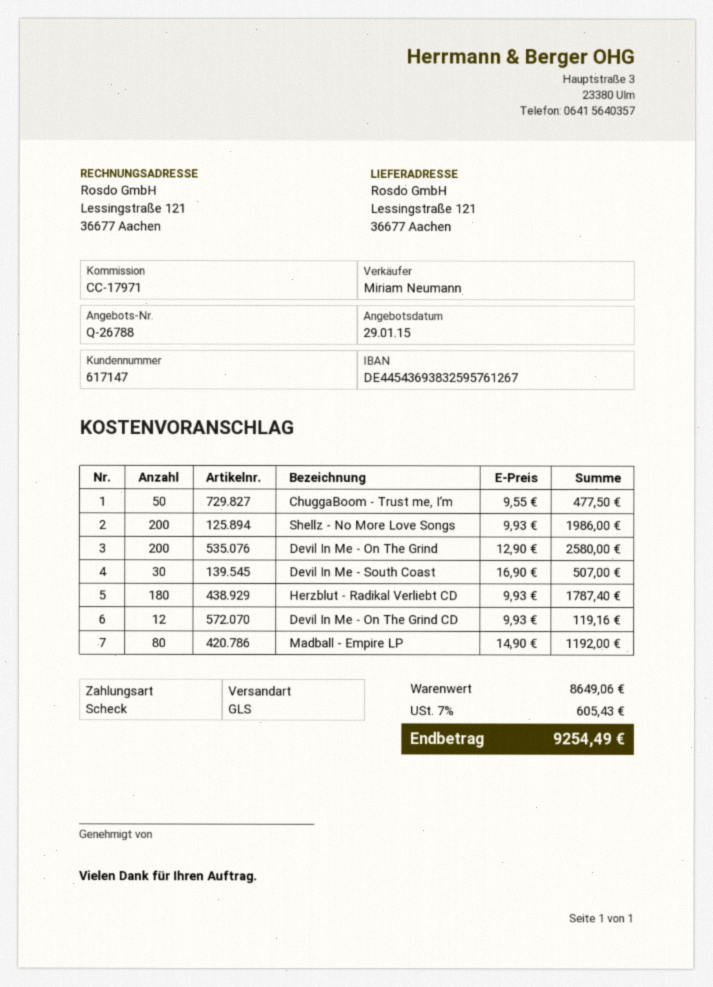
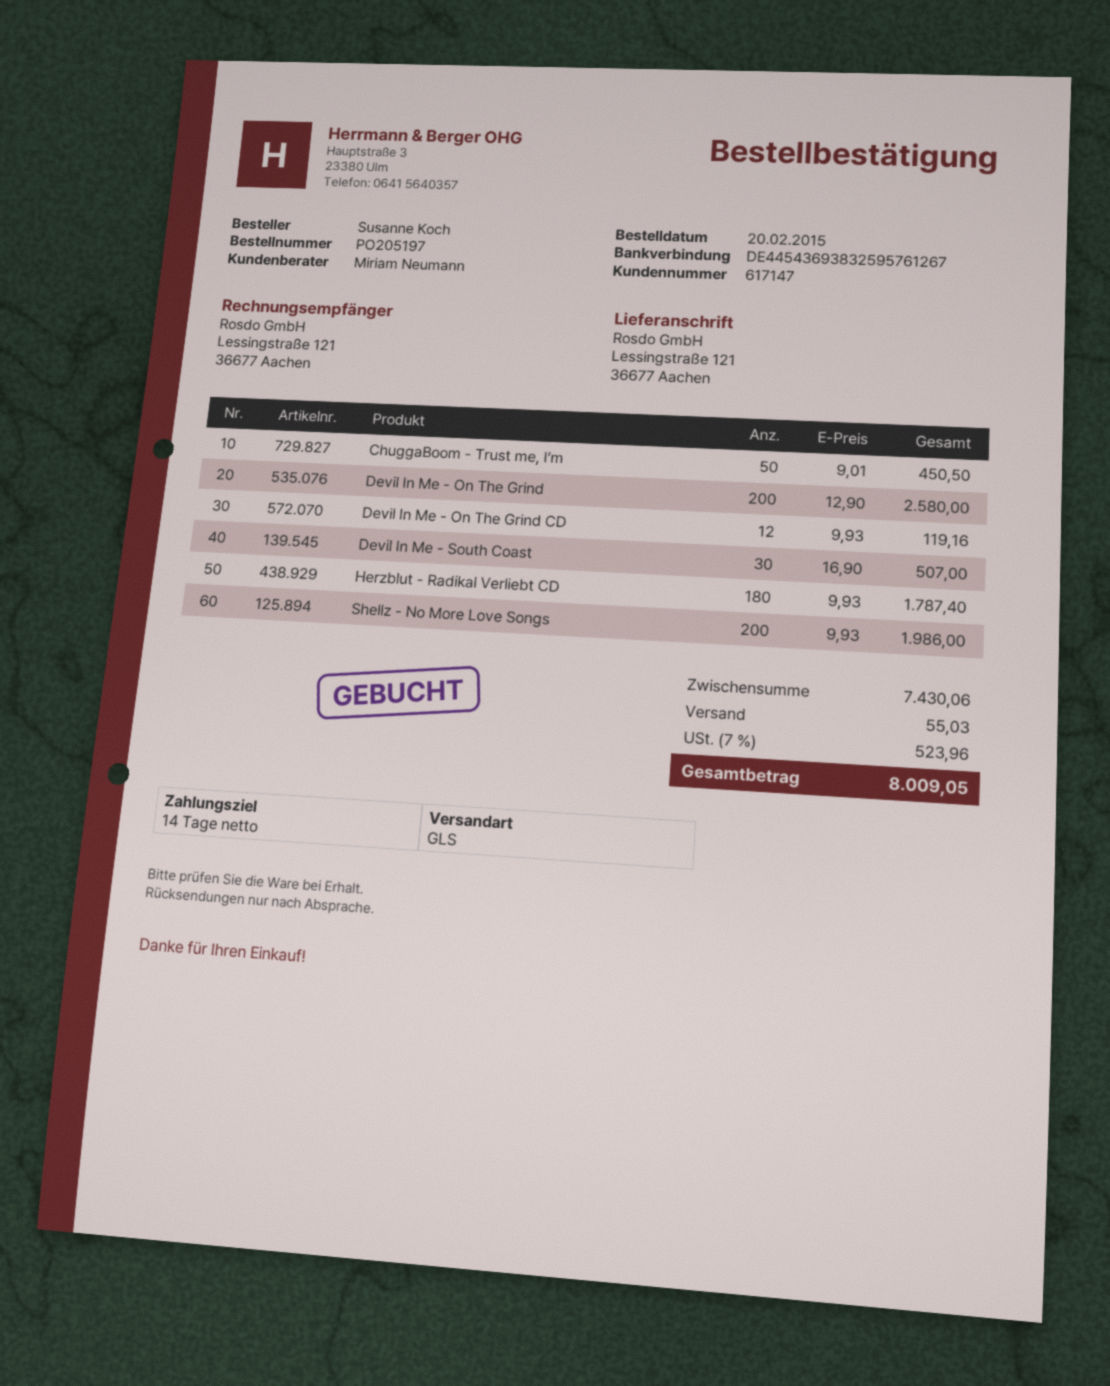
ChuggaBoom - Trust me, I’m: 50 x 9.55 = 477.50 -> 50 x 9.01 = 450.50
Madball - Empire LP: 80 x 14.90 = 1192.00 -> none
subtotal: 8649.06 -> 7430.06
shipping: none -> 55.03
tax: 7% = 605.43 -> 7% = 523.96
total: 9254.49 -> 8009.05

